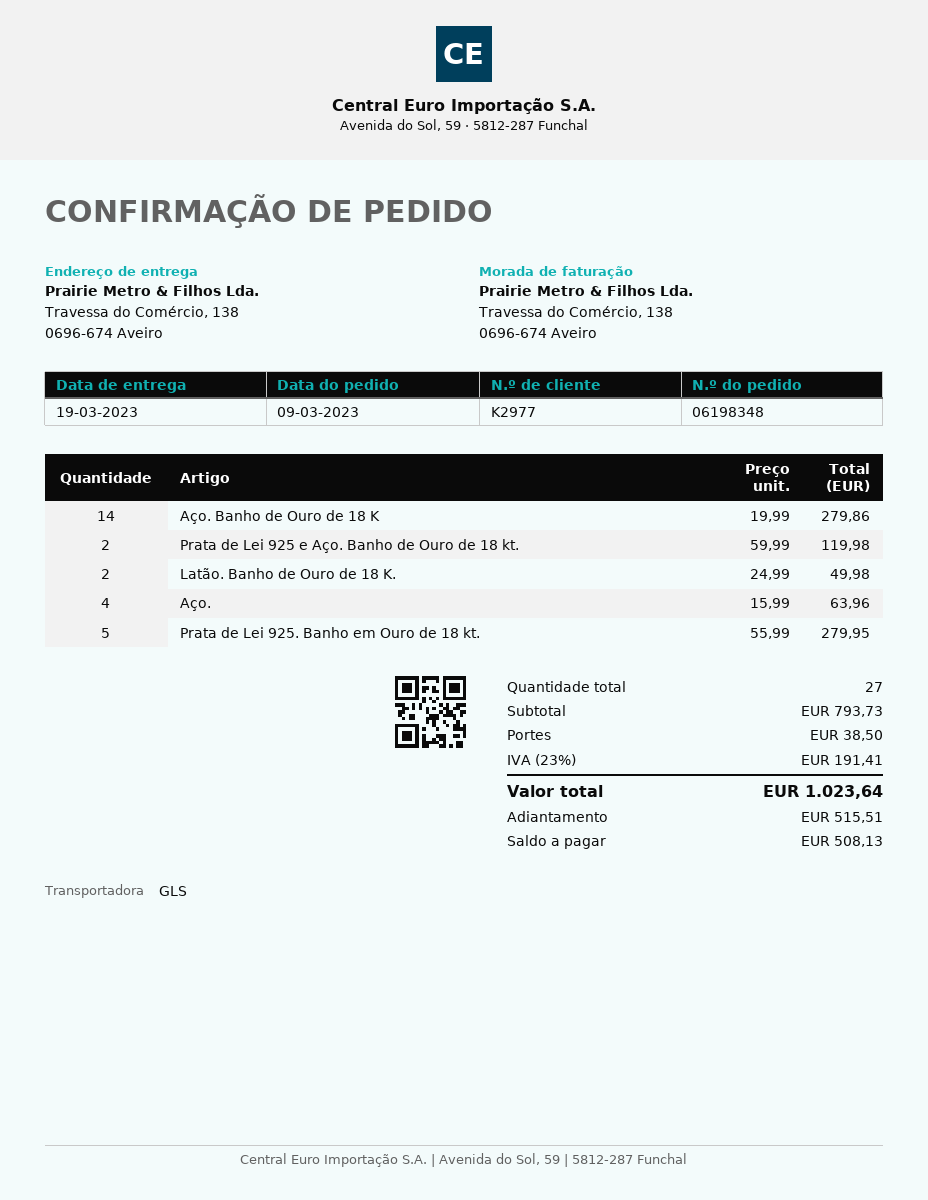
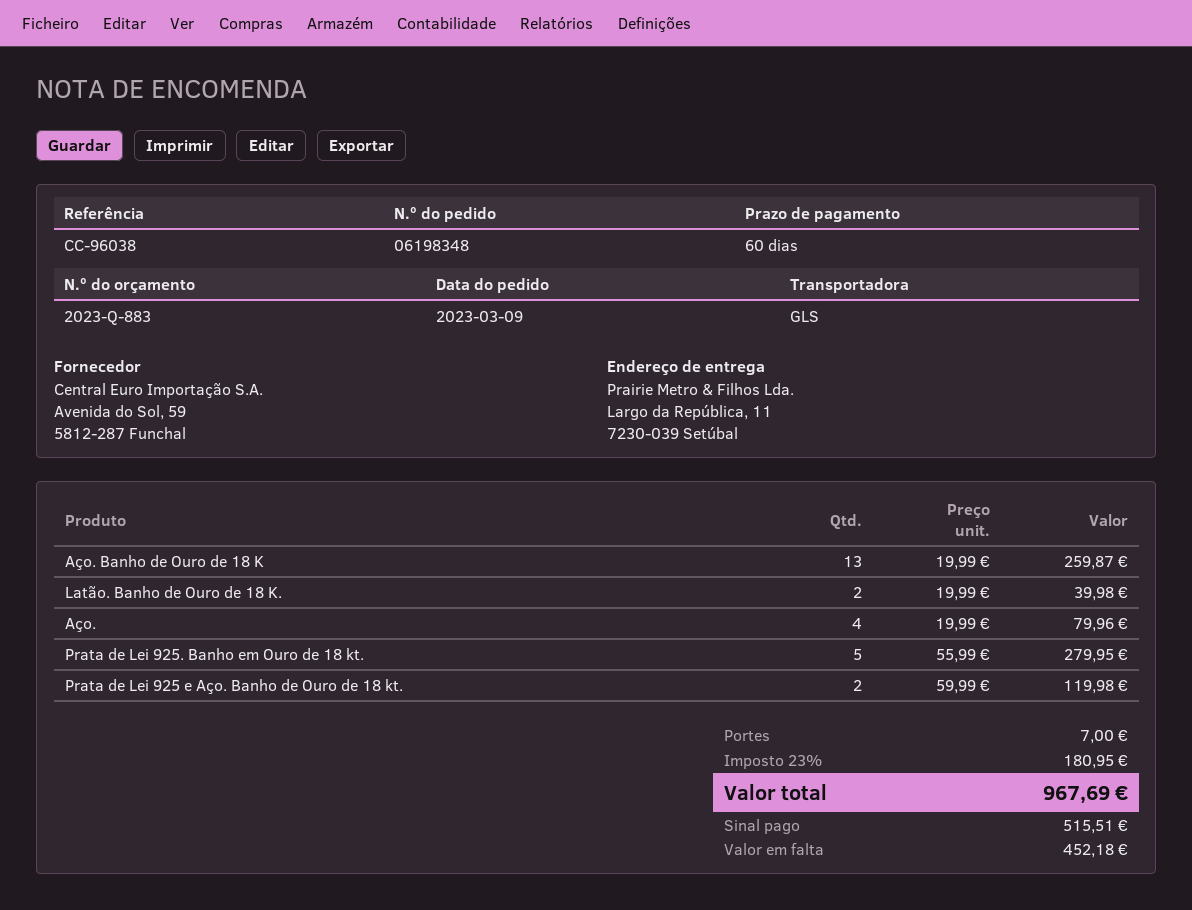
ship to: Travessa do Comércio, 138, 0696-674 Aveiro -> Largo da República, 11, 7230-039 Setúbal
Aço. Banho de Ouro de 18 K: 14 x 19.99 = 279.86 -> 13 x 19.99 = 259.87
Latão. Banho de Ouro de 18 K.: 2 x 24.99 = 49.98 -> 2 x 19.99 = 39.98
Aço.: 4 x 15.99 = 63.96 -> 4 x 19.99 = 79.96
shipping: 38.50 -> 7.00
tax: 23% = 191.41 -> 23% = 180.95
total: 1023.64 -> 967.69
balance: 508.13 -> 452.18

